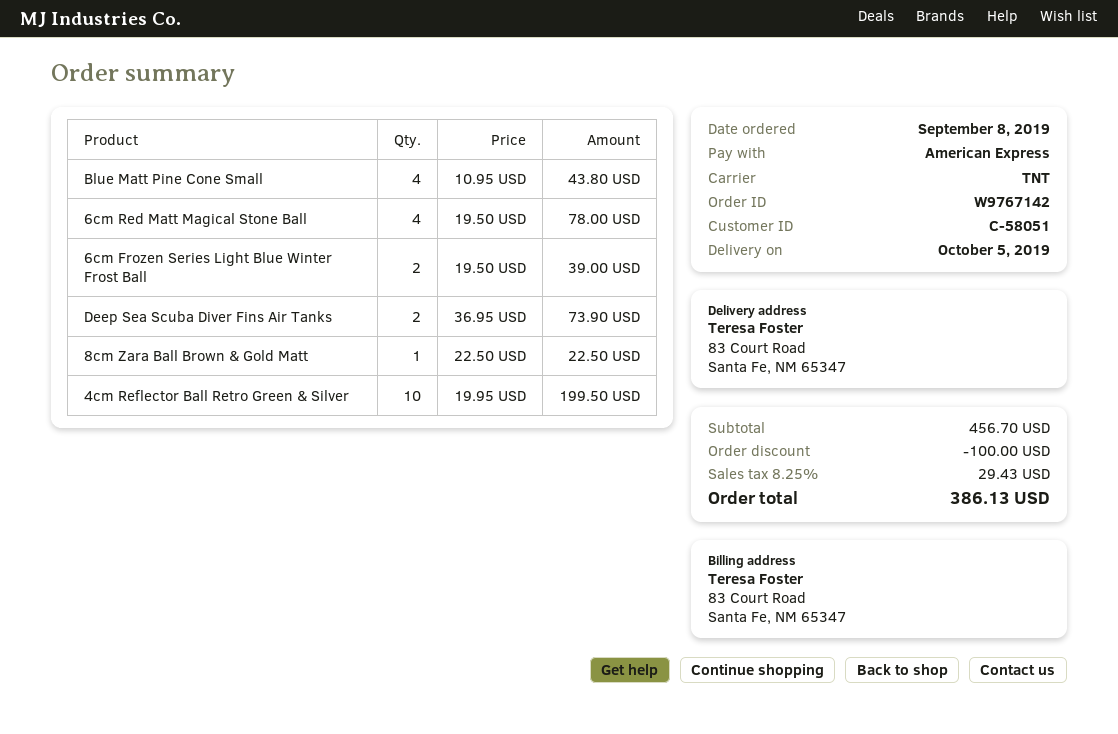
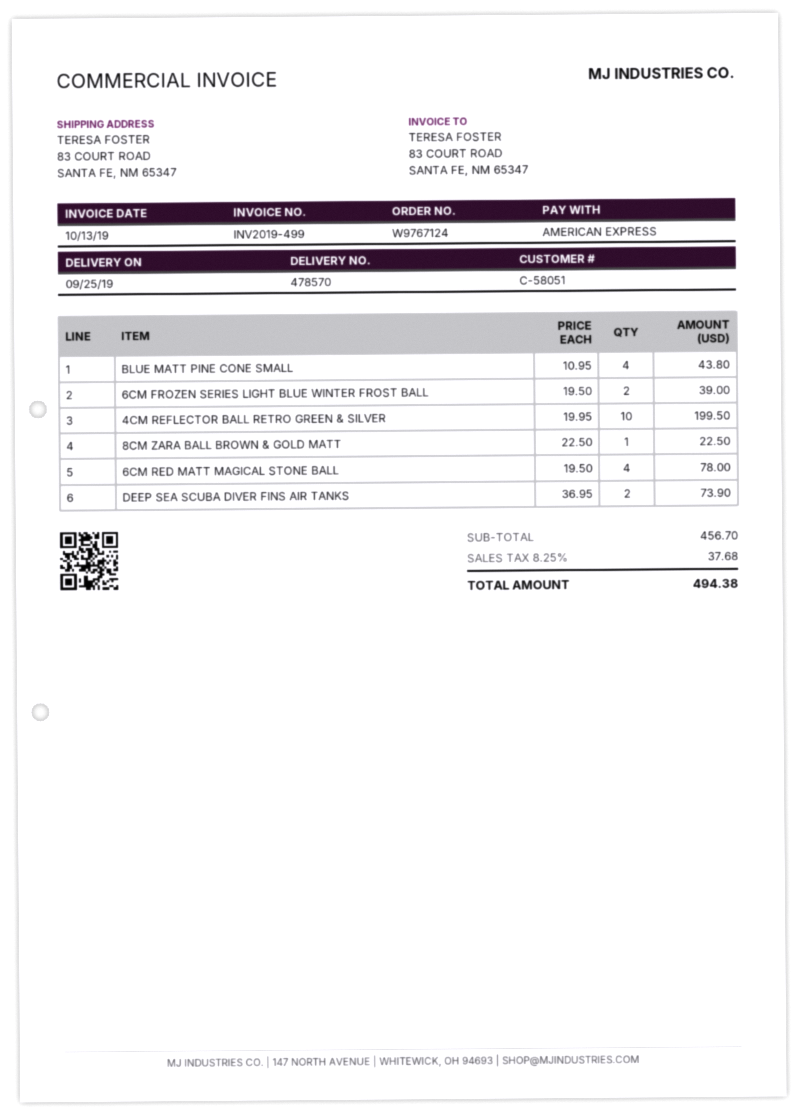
order number: W9767142 -> W9767124
delivery date: 2019-10-05 -> 2019-09-25
discount: 100.00 -> none
tax: 8.25% = 29.43 -> 8.25% = 37.68
total: 386.13 -> 494.38

